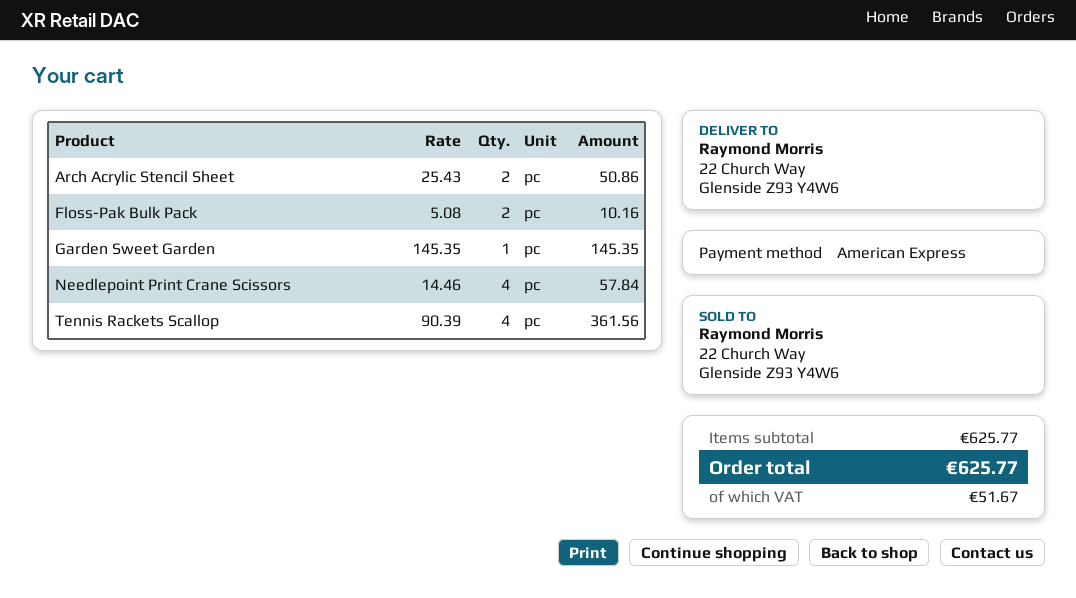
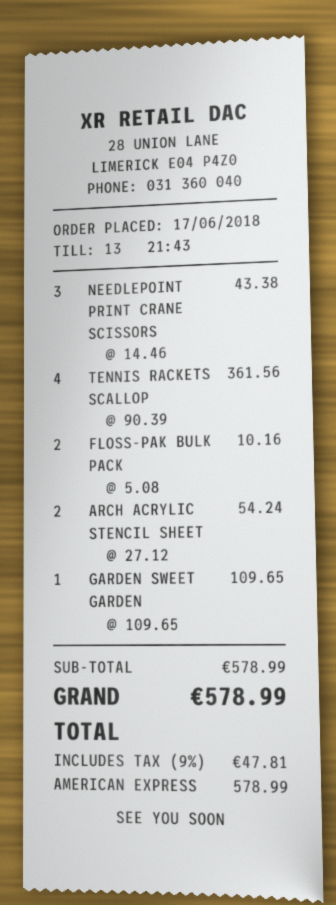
Arch Acrylic Stencil Sheet: 2 x 25.43 = 50.86 -> 2 x 27.12 = 54.24
Garden Sweet Garden: 1 x 145.35 = 145.35 -> 1 x 109.65 = 109.65
Needlepoint Print Crane Scissors: 4 x 14.46 = 57.84 -> 3 x 14.46 = 43.38
subtotal: 625.77 -> 578.99
tax: 51.67 -> 47.81
total: 625.77 -> 578.99

